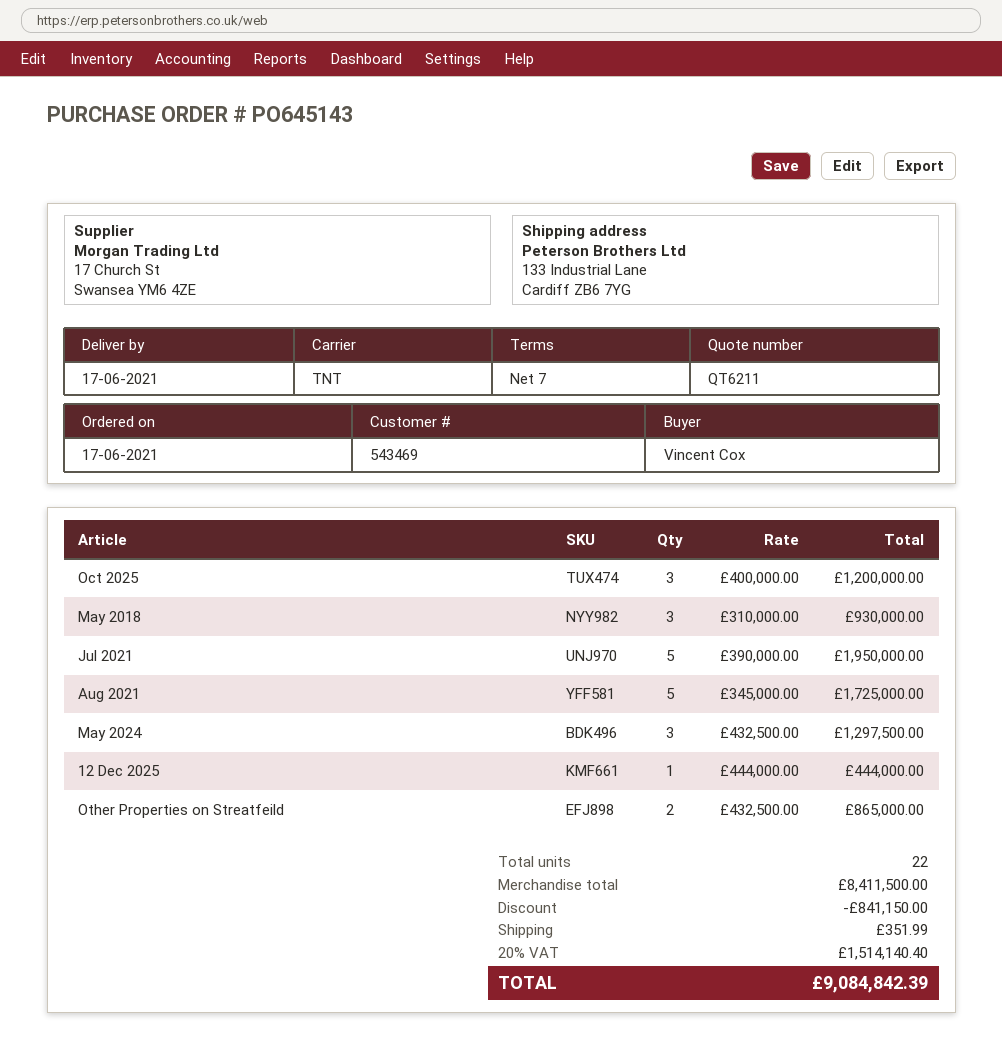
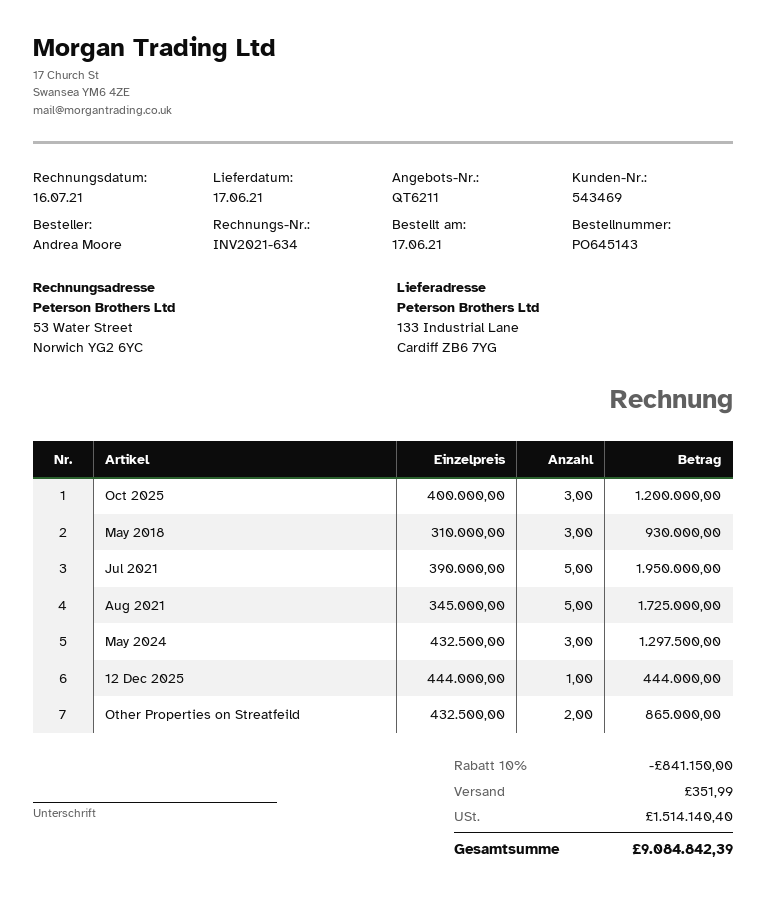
ordered by: Vincent Cox -> Andrea Moore

